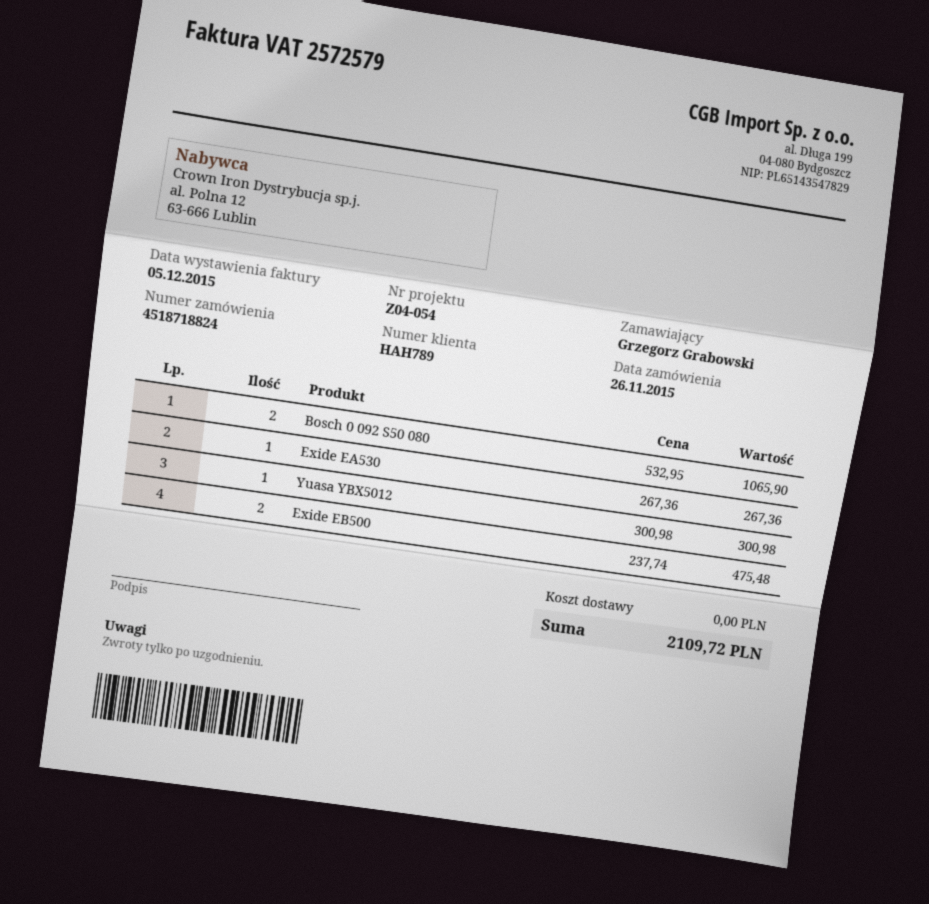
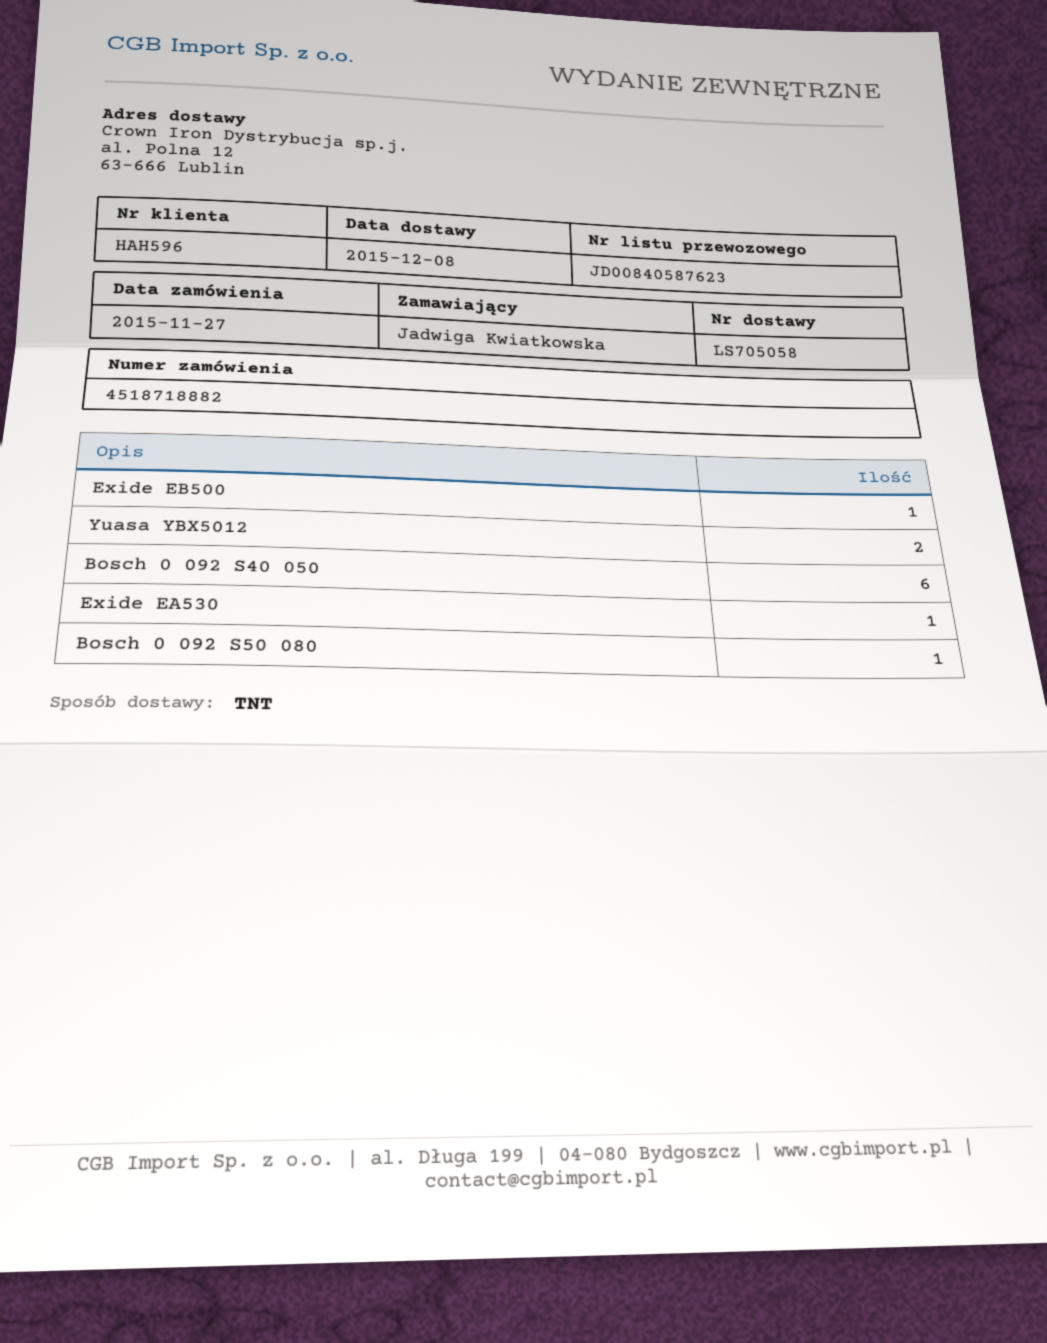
order number: 4518718824 -> 4518718882
order date: 2015-11-26 -> 2015-11-27
customer number: HAH789 -> HAH596
ordered by: Grzegorz Grabowski -> Jadwiga Kwiatkowska
Bosch 0 092 S50 080: 2 -> 1
Yuasa YBX5012: 1 -> 2
Exide EB500: 2 -> 1
Bosch 0 092 S40 050: none -> 6

